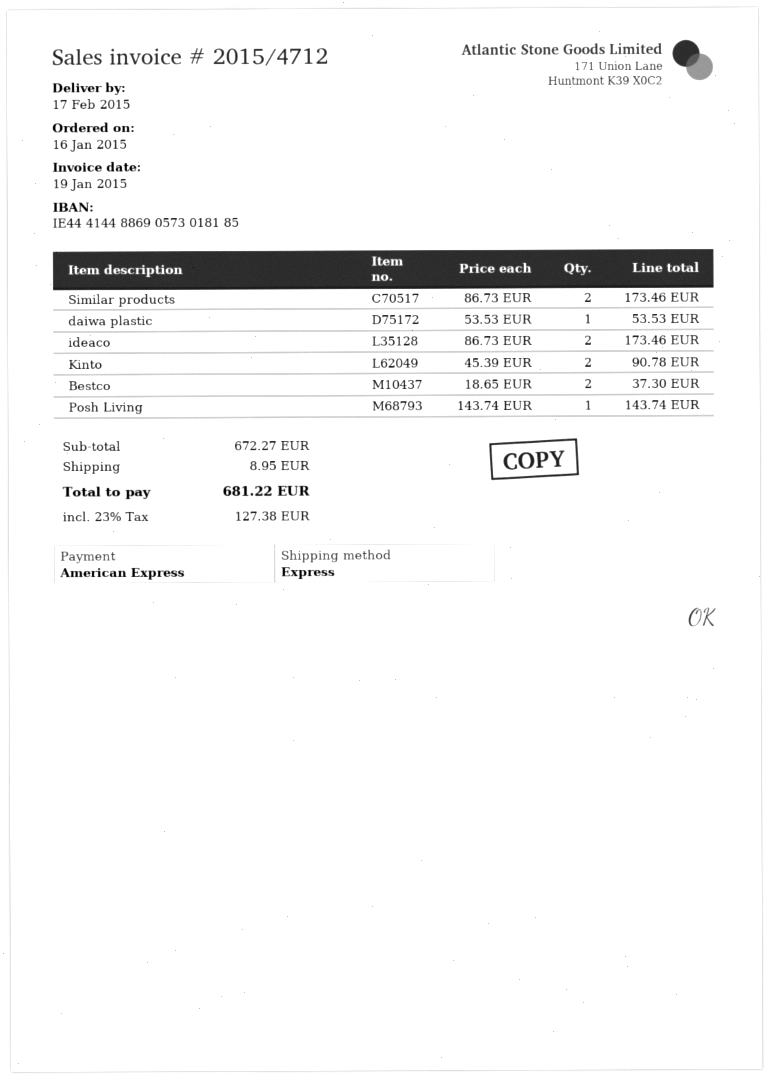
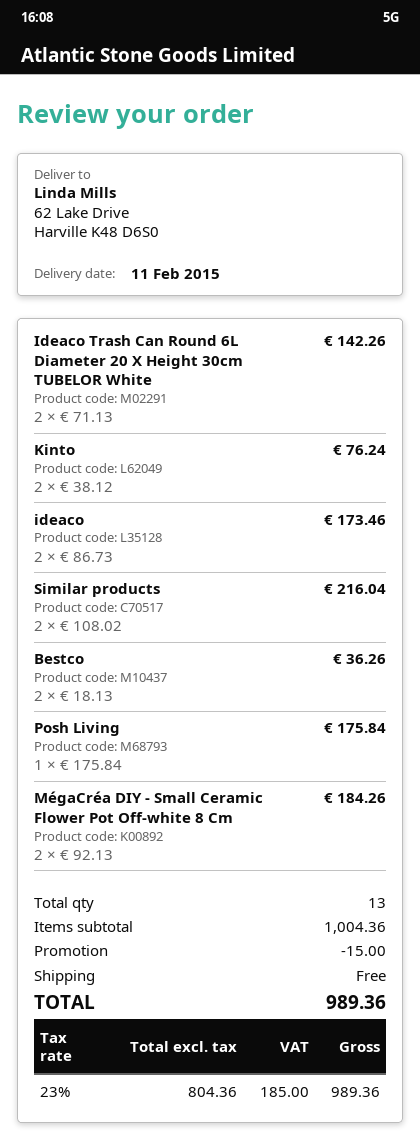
delivery date: 2015-02-17 -> 2015-02-11
Similar products: 2 x 86.73 = 173.46 -> 2 x 108.02 = 216.04
daiwa plastic: 1 x 53.53 = 53.53 -> none
Kinto: 2 x 45.39 = 90.78 -> 2 x 38.12 = 76.24
Bestco: 2 x 18.65 = 37.30 -> 2 x 18.13 = 36.26
Posh Living: 1 x 143.74 = 143.74 -> 1 x 175.84 = 175.84
Ideaco Trash Can Round 6L Diameter 20 X Height 30cm TUBELOR White: none -> 2 x 71.13 = 142.26
MégaCréa DIY - Small Ceramic Flower Pot Off-white 8 Cm: none -> 2 x 92.13 = 184.26
subtotal: 672.27 -> 1004.36
discount: none -> 15.00
shipping: 8.95 -> 0.00
tax: 23% = 127.38 -> 23% = 185.00
total: 681.22 -> 989.36

